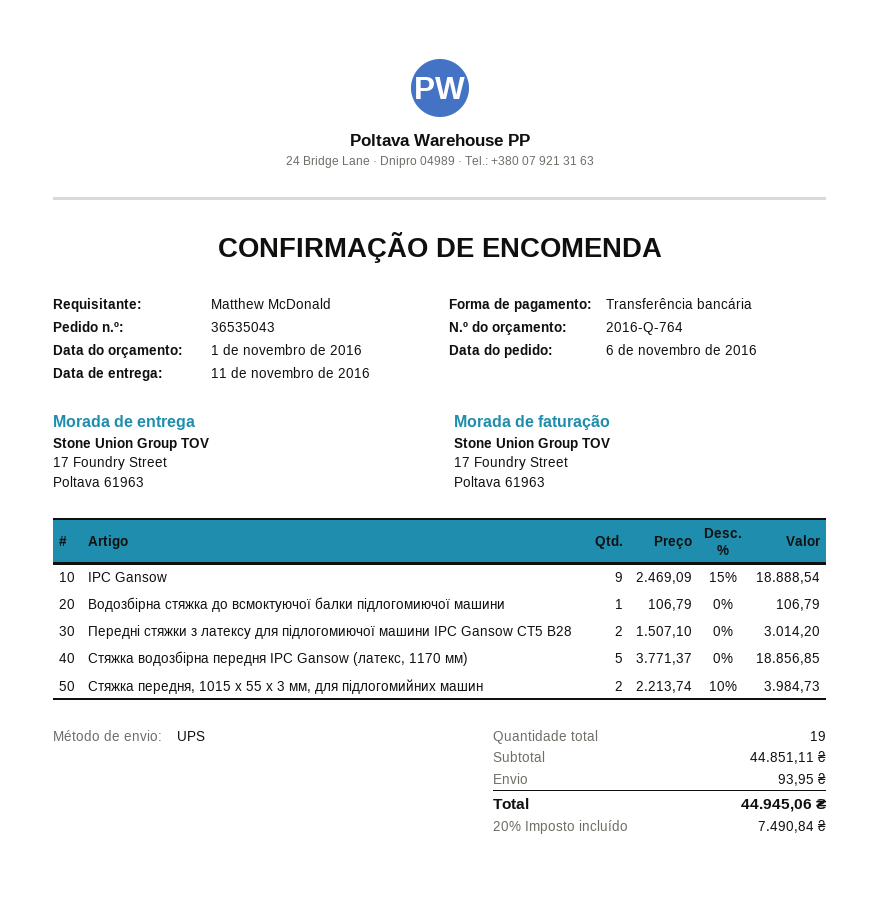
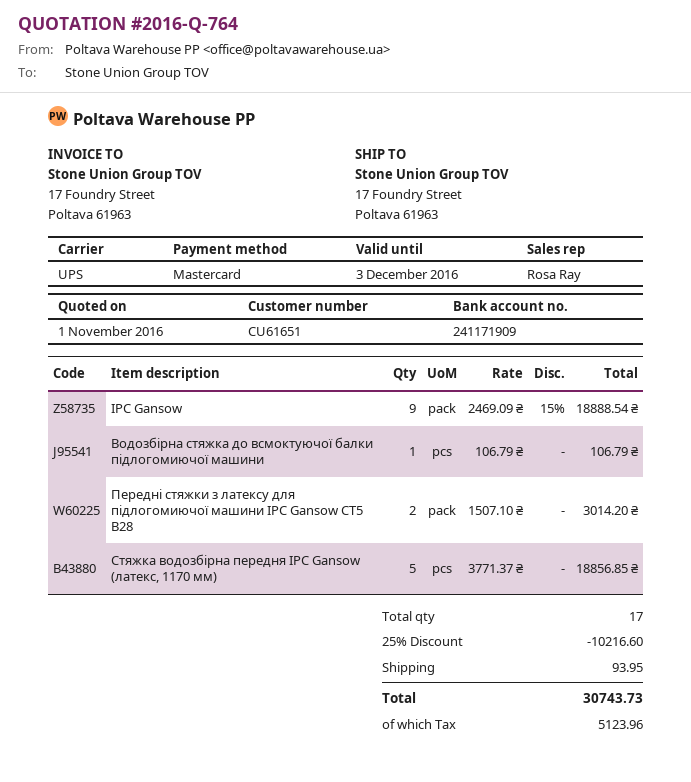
payment method: bank transfer -> Mastercard
Стяжка передня, 1015 х 55 х 3 мм, для підлогомийних машин: 2 x 2213.74 - 10% = 3984.73 -> none
total quantity: 19 -> 17
discount: none -> 25% = 10216.60
tax: 7490.84 -> 5123.96
total: 44945.06 -> 30743.73

